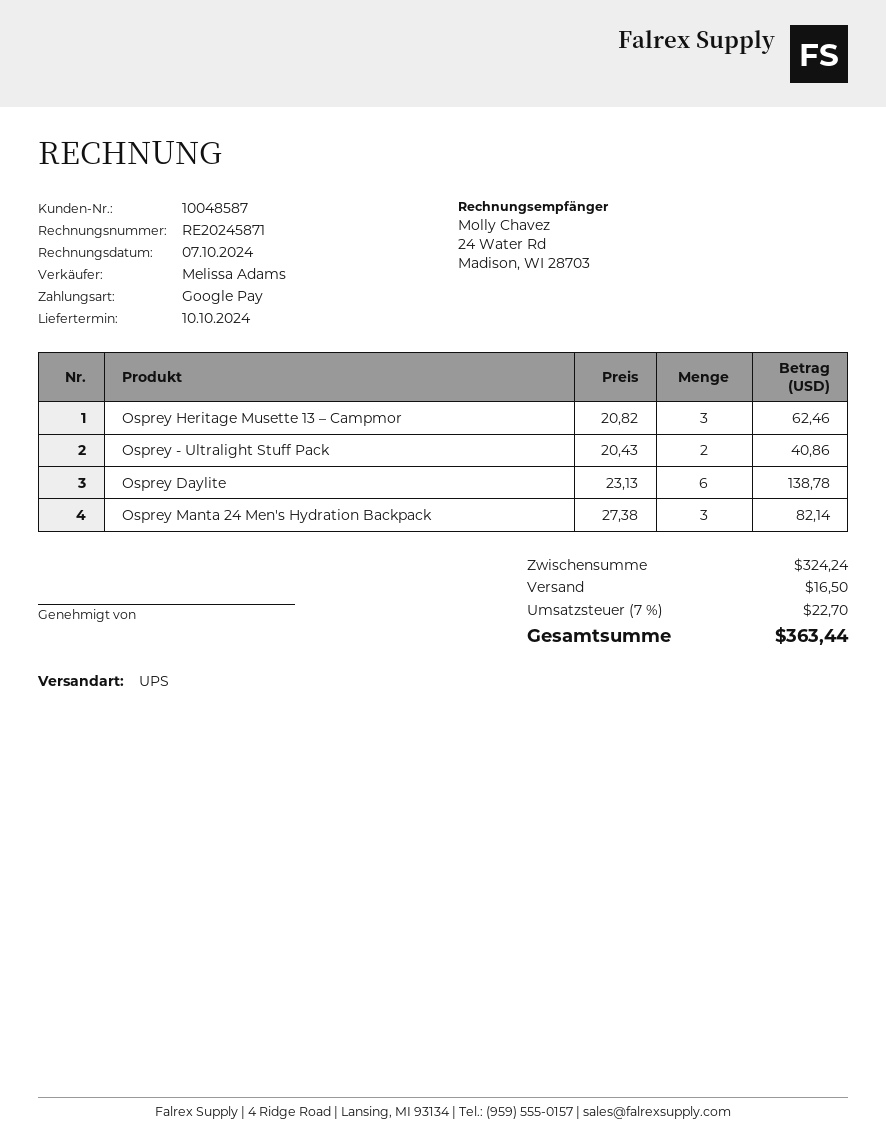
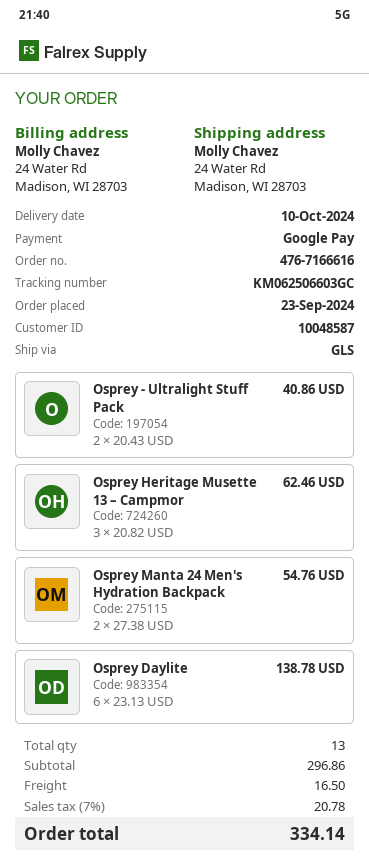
shipping method: UPS -> GLS
Osprey Manta 24 Men's Hydration Backpack: 3 x 27.38 = 82.14 -> 2 x 27.38 = 54.76
subtotal: 324.24 -> 296.86
tax: 7% = 22.70 -> 7% = 20.78
total: 363.44 -> 334.14

